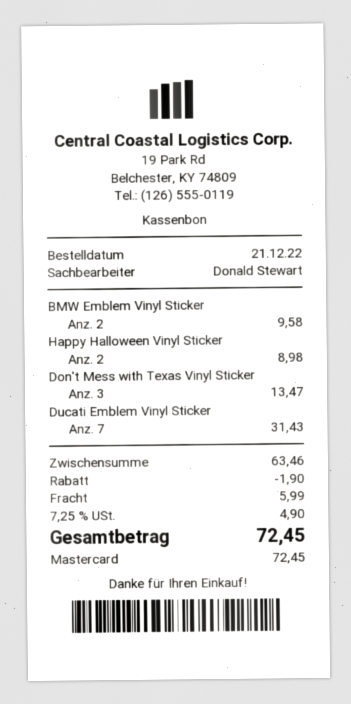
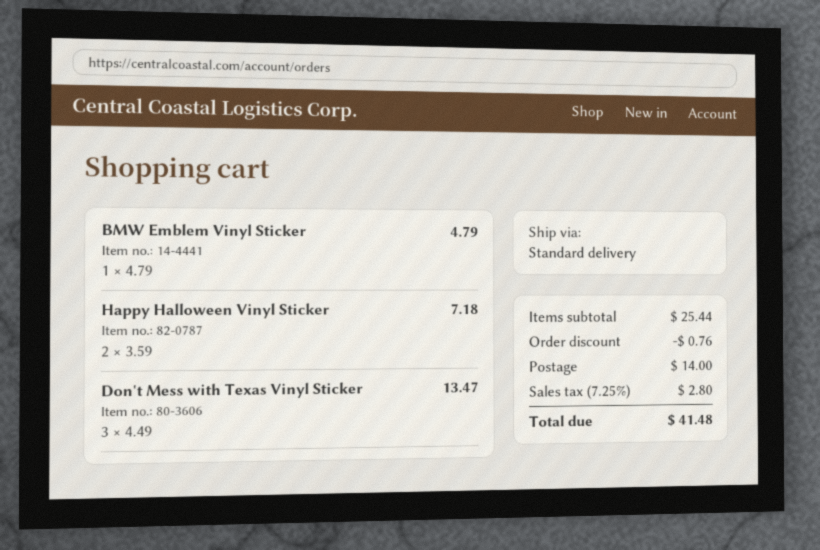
BMW Emblem Vinyl Sticker: 2 for 9.58 -> 1 for 4.79
Happy Halloween Vinyl Sticker: 2 for 8.98 -> 2 for 7.18
Ducati Emblem Vinyl Sticker: 7 for 31.43 -> none
subtotal: 63.46 -> 25.44
discount: 1.90 -> 0.76
shipping: 5.99 -> 14.00
tax: 7.25% = 4.90 -> 7.25% = 2.80
total: 72.45 -> 41.48

